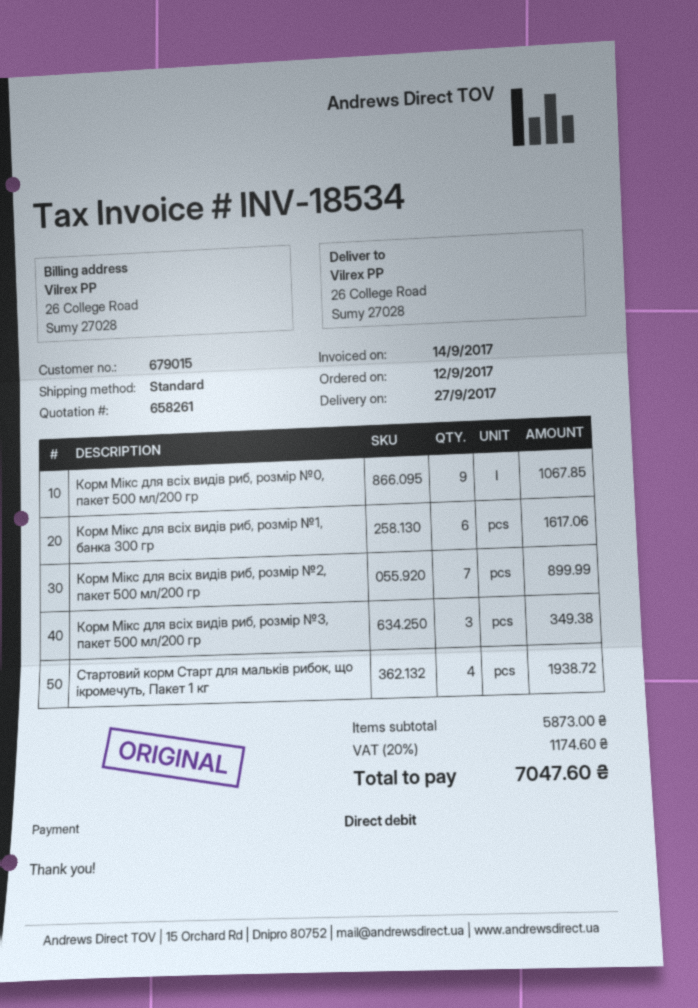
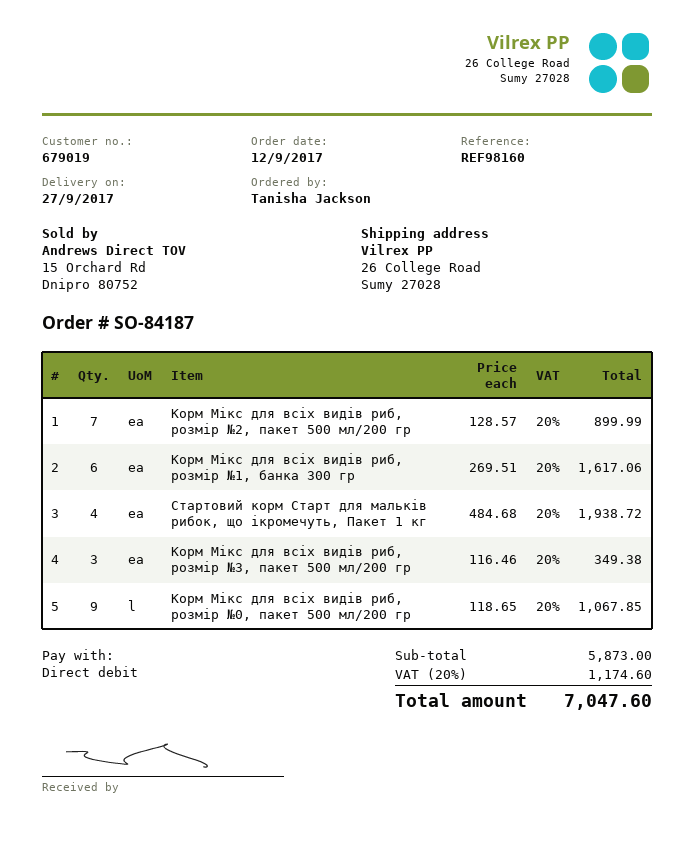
customer number: 679015 -> 679019

